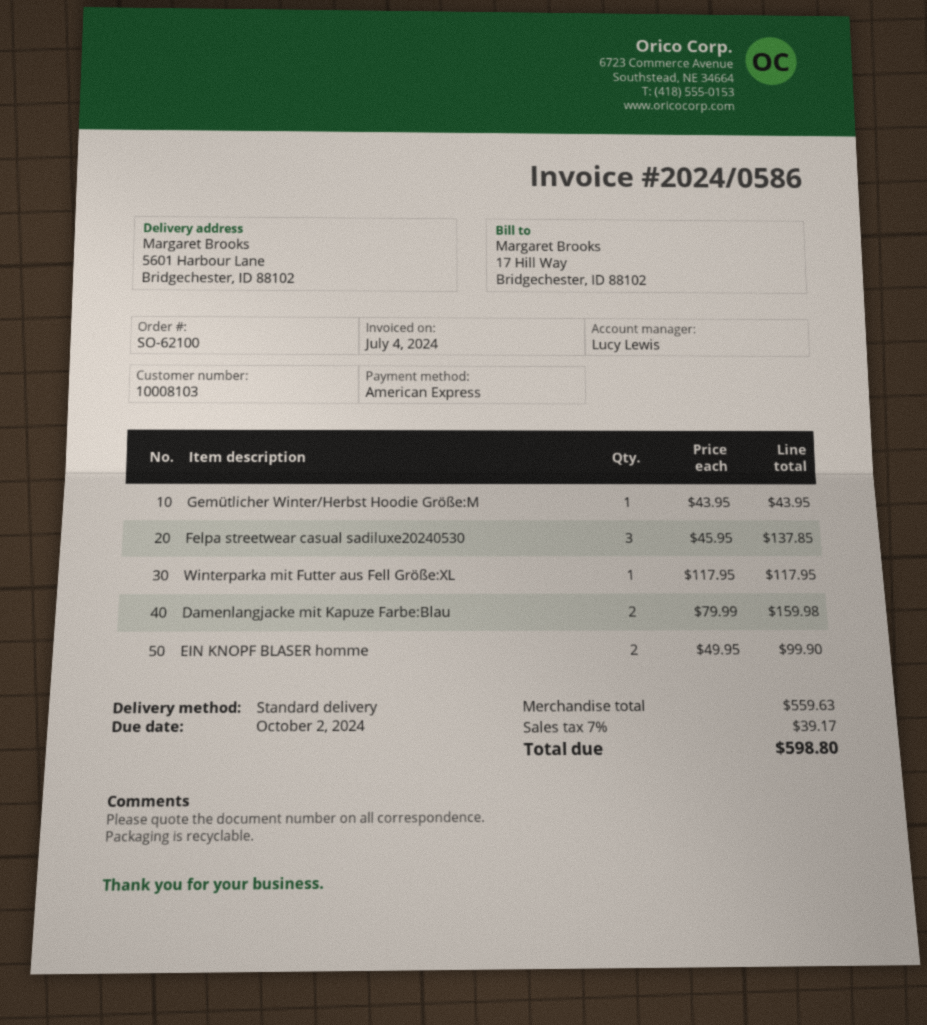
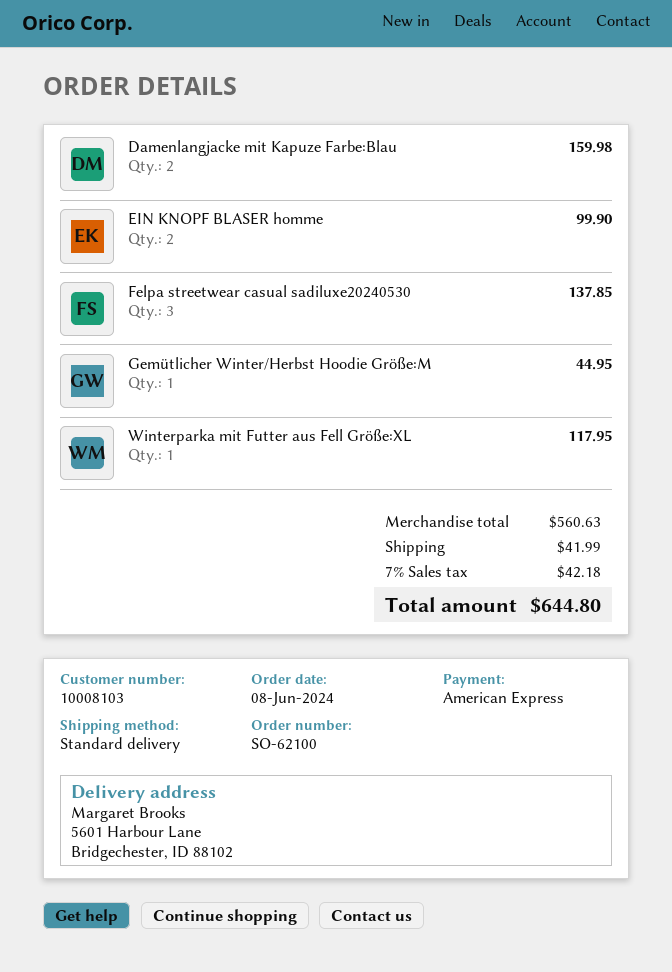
Gemütlicher Winter/Herbst Hoodie Größe:M: 1 for 43.95 -> 1 for 44.95
subtotal: 559.63 -> 560.63
shipping: none -> 41.99
tax: 7% = 39.17 -> 7% = 42.18
total: 598.80 -> 644.80

